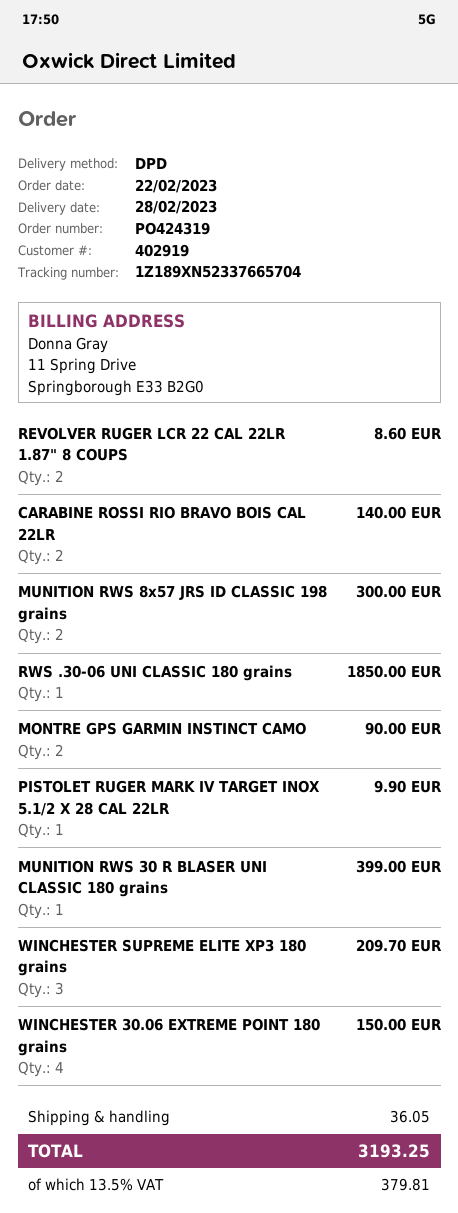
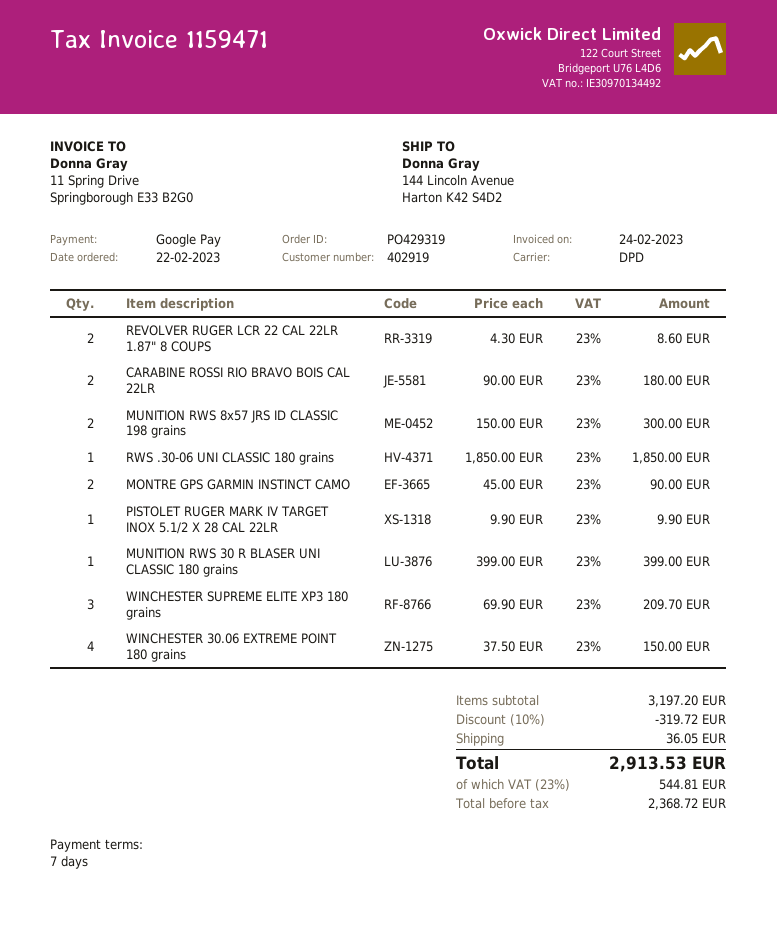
order number: PO424319 -> PO429319
CARABINE ROSSI RIO BRAVO BOIS CAL 22LR: 2 for 140.00 -> 2 for 180.00
discount: none -> 10% = 319.72
tax: 13.5% = 379.81 -> 23% = 544.81
total: 3193.25 -> 2913.53

